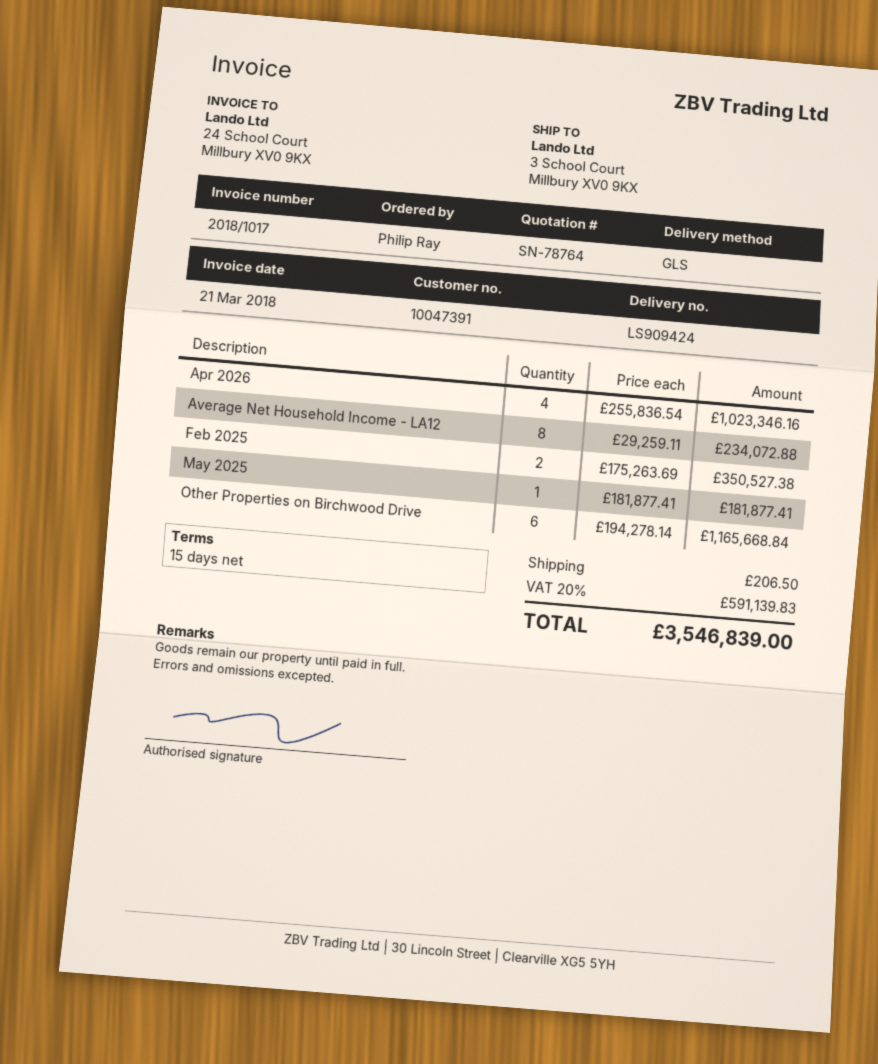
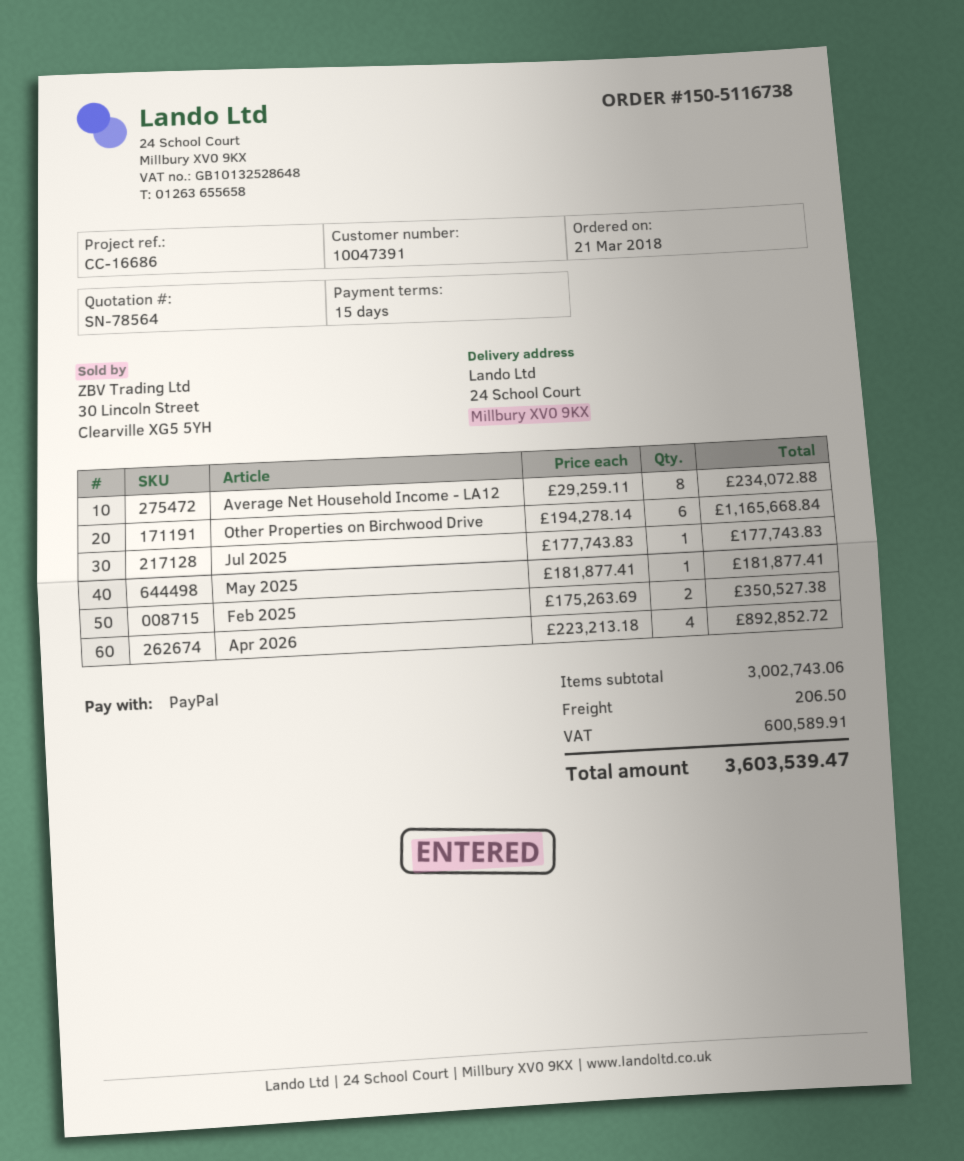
quote number: SN-78764 -> SN-78564
ship to: 3 School Court, Millbury XV0 9KX -> 24 School Court, Millbury XV0 9KX
Apr 2026: 4 x 255836.54 = 1023346.16 -> 4 x 223213.18 = 892852.72
Jul 2025: none -> 1 x 177743.83 = 177743.83
tax: 591139.83 -> 600589.91
total: 3546839.00 -> 3603539.47

